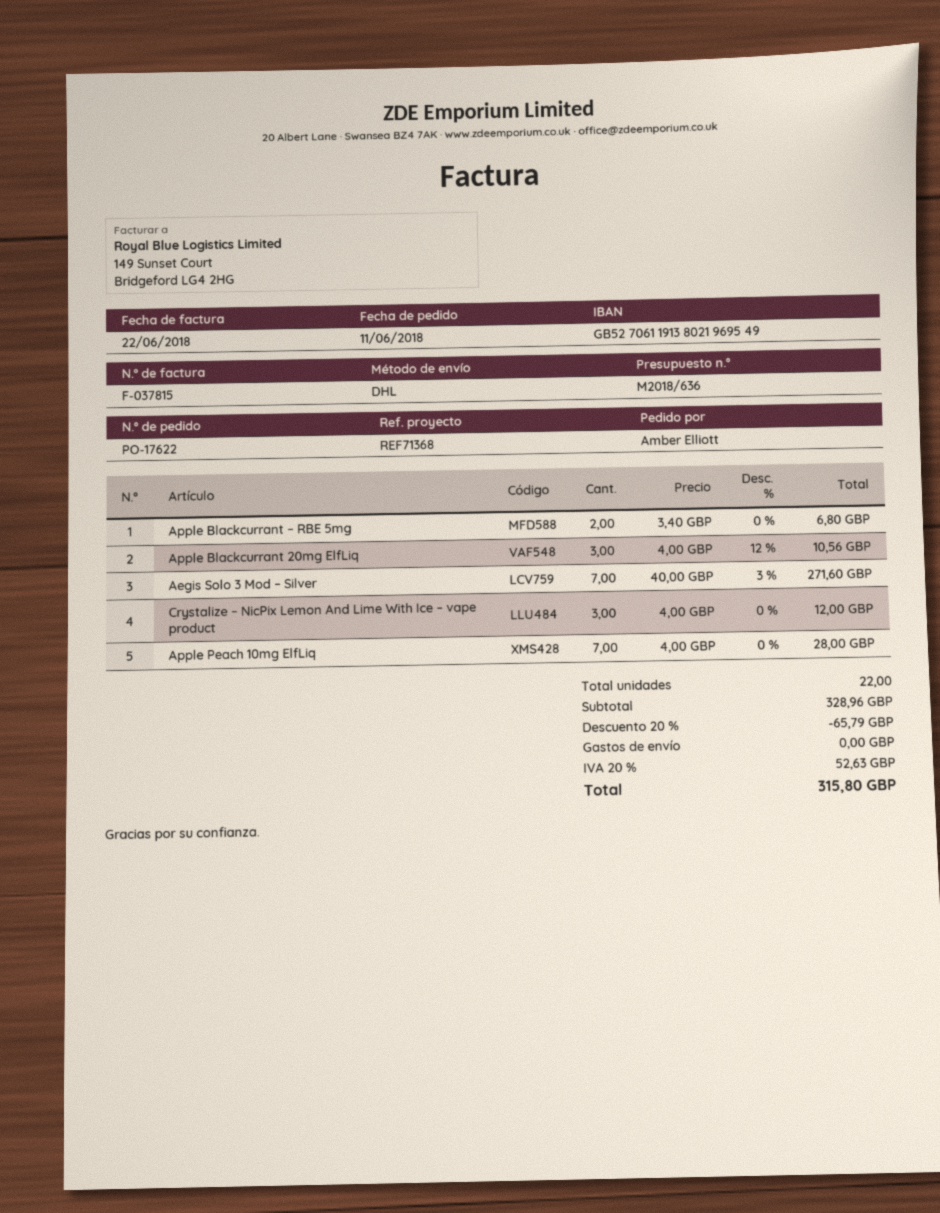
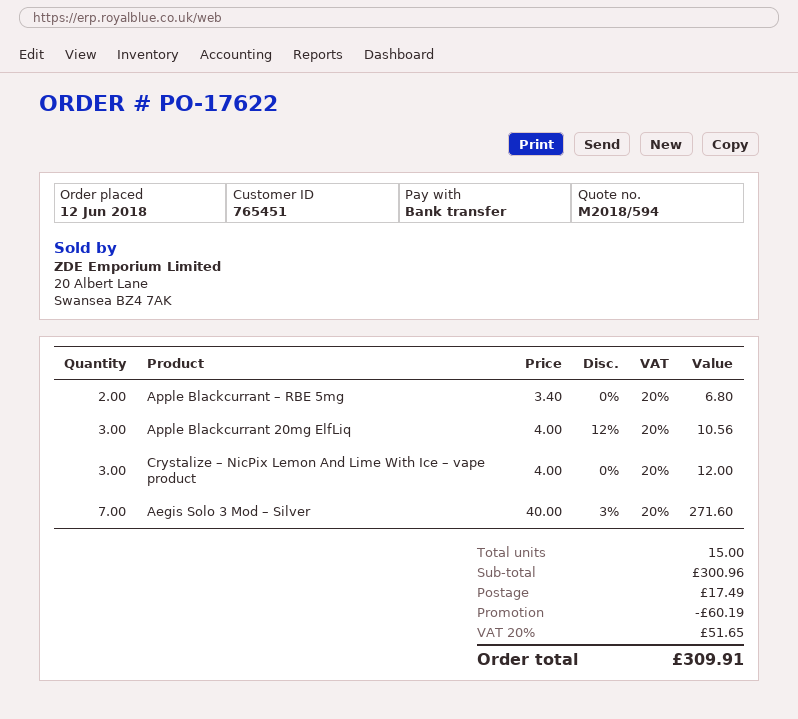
quote number: M2018/636 -> M2018/594
order date: 2018-06-11 -> 2018-06-12
Apple Peach 10mg ElfLiq: 7 x 4.00 = 28.00 -> none
total quantity: 22 -> 15
subtotal: 328.96 -> 300.96
discount: 65.79 -> 60.19
shipping: 0.00 -> 17.49
tax: 20% = 52.63 -> 20% = 51.65
total: 315.80 -> 309.91

